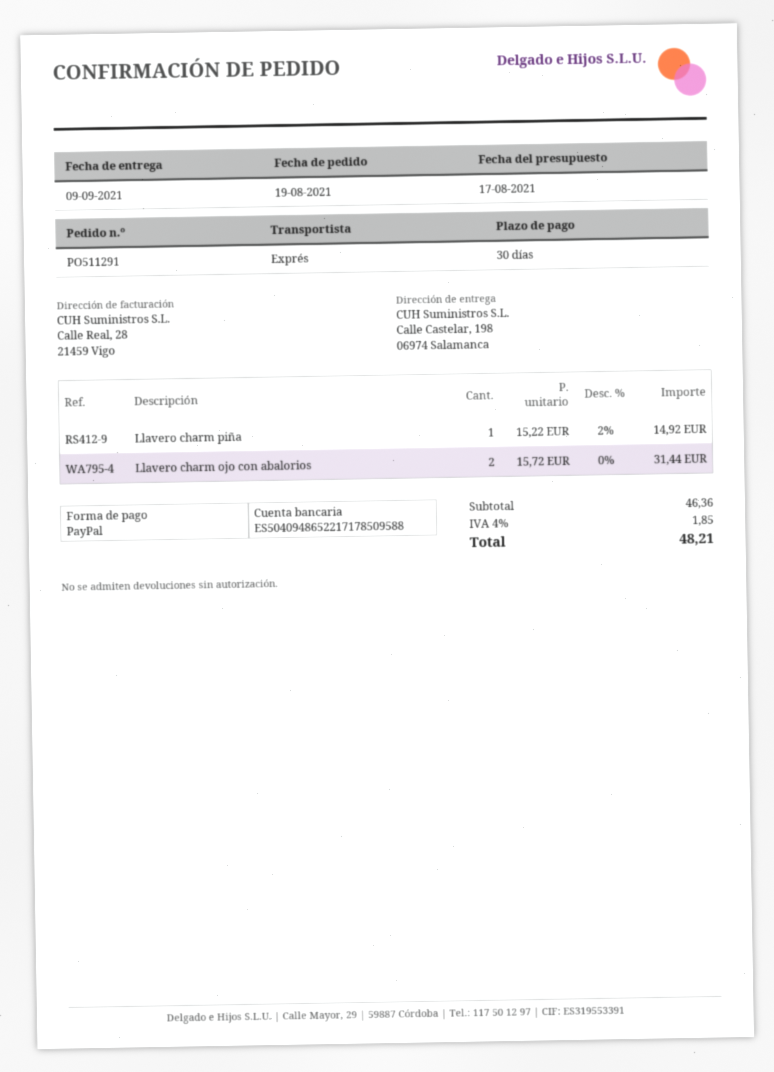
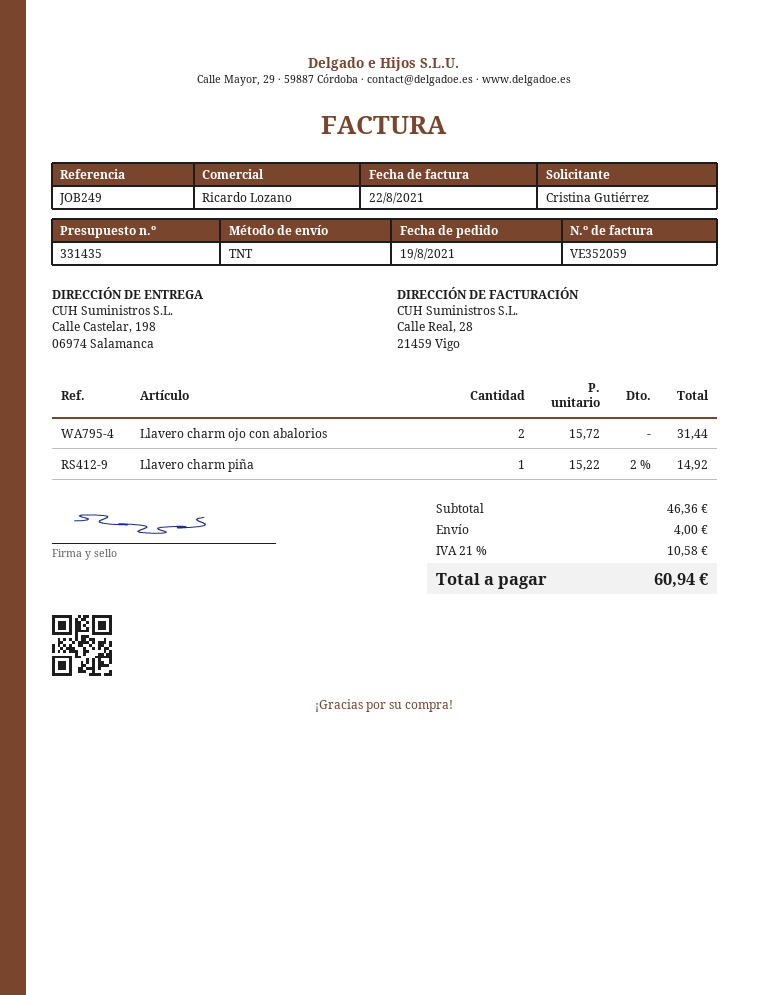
shipping method: express -> TNT
shipping: none -> 4.00
tax: 4% = 1.85 -> 21% = 10.58
total: 48.21 -> 60.94

